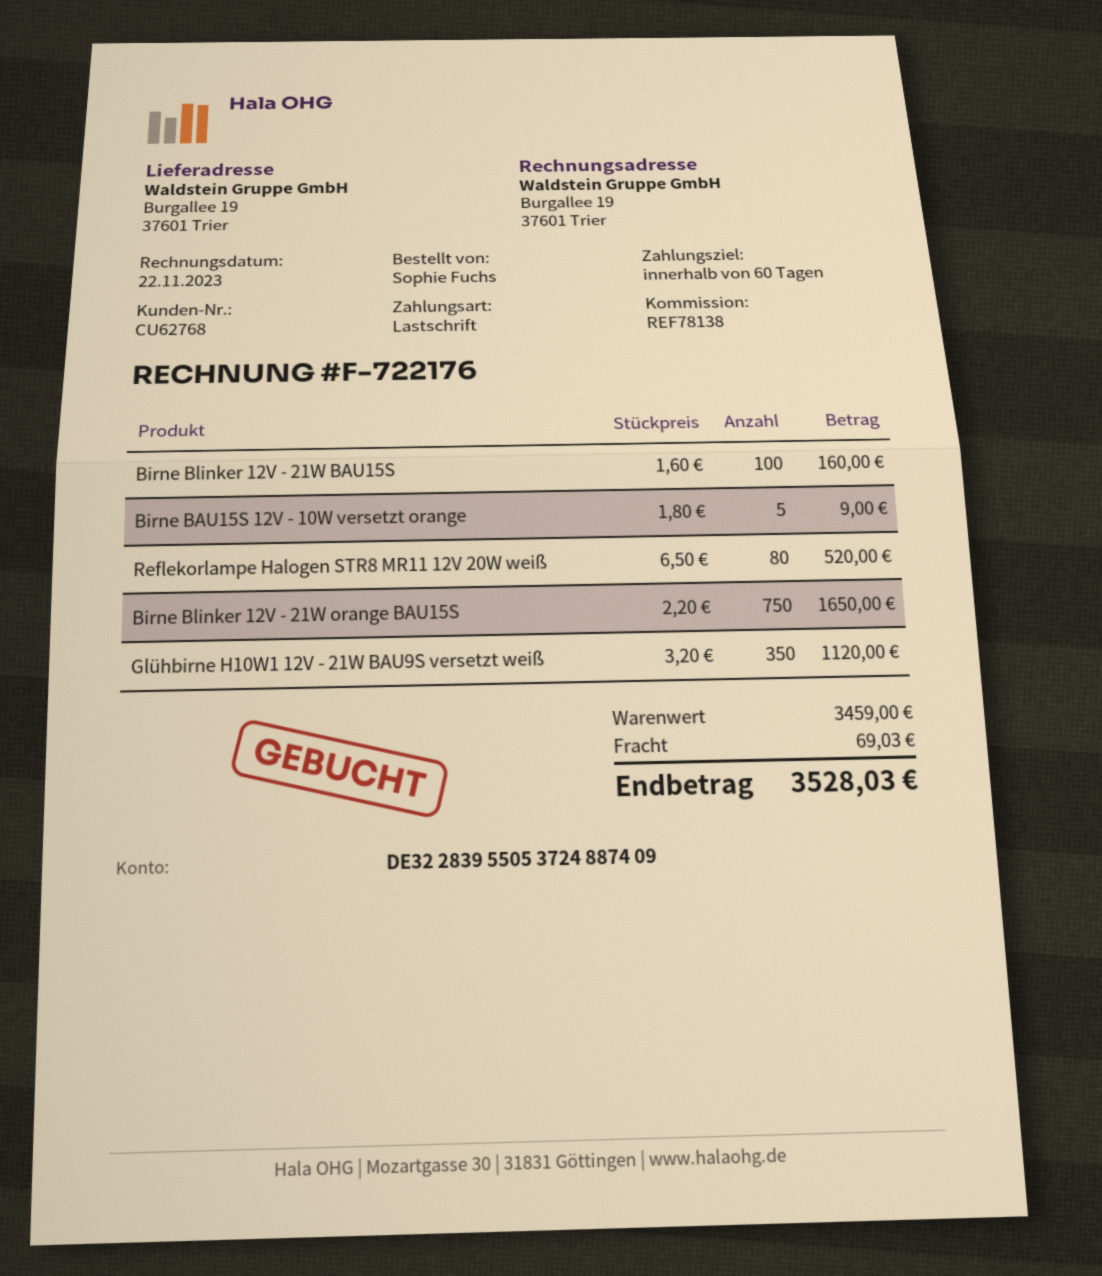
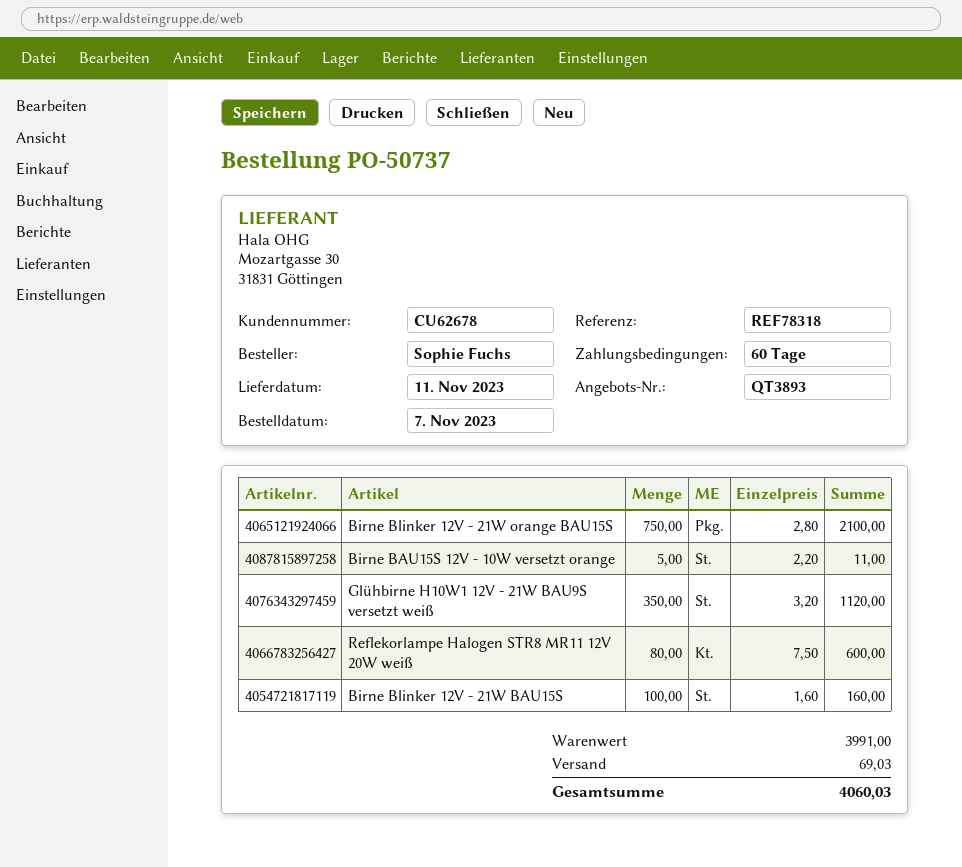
customer number: CU62768 -> CU62678
reference: REF78138 -> REF78318
Birne BAU15S 12V - 10W versetzt orange: 5 x 1.80 = 9.00 -> 5 x 2.20 = 11.00
Reflekorlampe Halogen STR8 MR11 12V 20W weiß: 80 x 6.50 = 520.00 -> 80 x 7.50 = 600.00
Birne Blinker 12V - 21W orange BAU15S: 750 x 2.20 = 1650.00 -> 750 x 2.80 = 2100.00
subtotal: 3459.00 -> 3991.00
total: 3528.03 -> 4060.03

